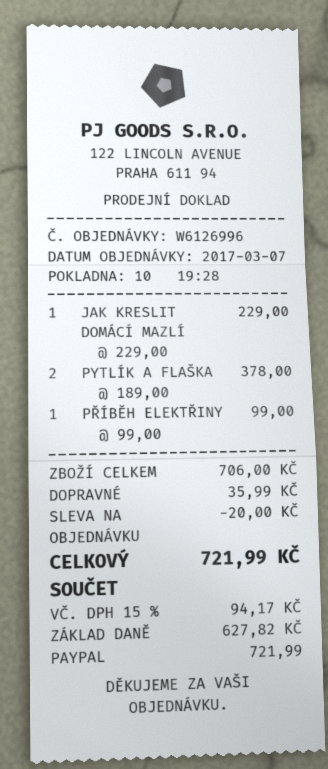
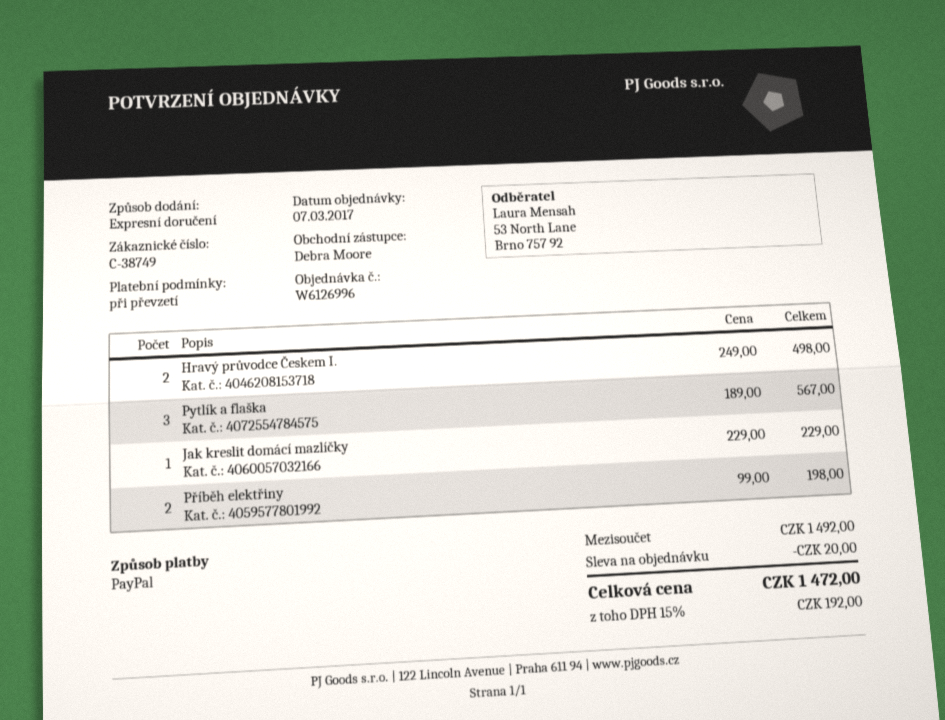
PYTLÍK A FLAŠKA: 2 x 189.00 = 378.00 -> 3 x 189.00 = 567.00
PŘÍBĚH ELEKTŘINY: 1 x 99.00 = 99.00 -> 2 x 99.00 = 198.00
Hravý průvodce Českem I.: none -> 2 x 249.00 = 498.00
subtotal: 706.00 -> 1492.00
shipping: 35.99 -> none
tax: 15% = 94.17 -> 15% = 192.00
total: 721.99 -> 1472.00

